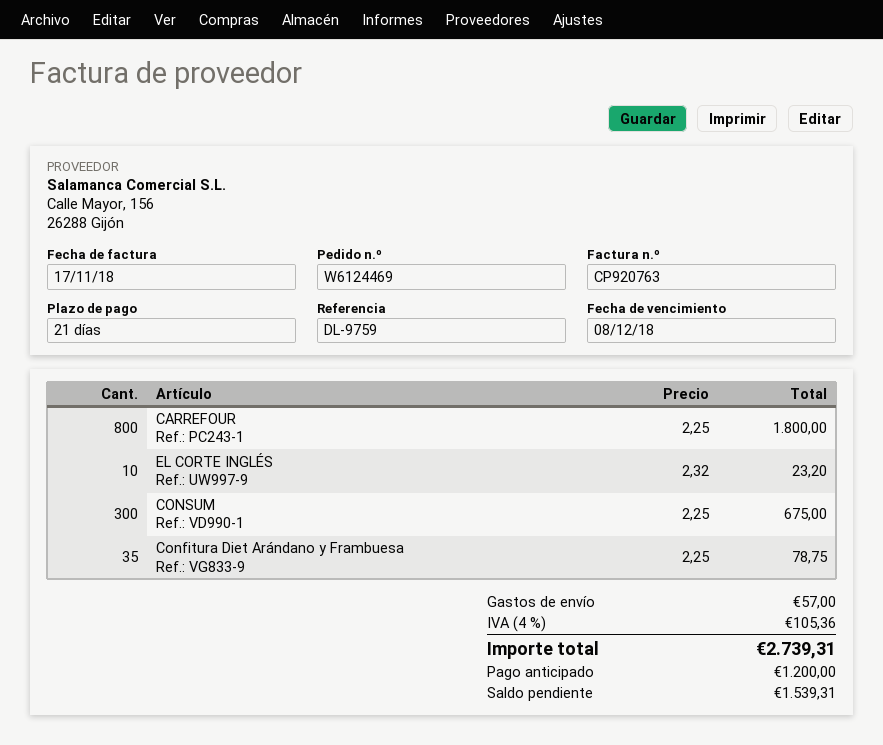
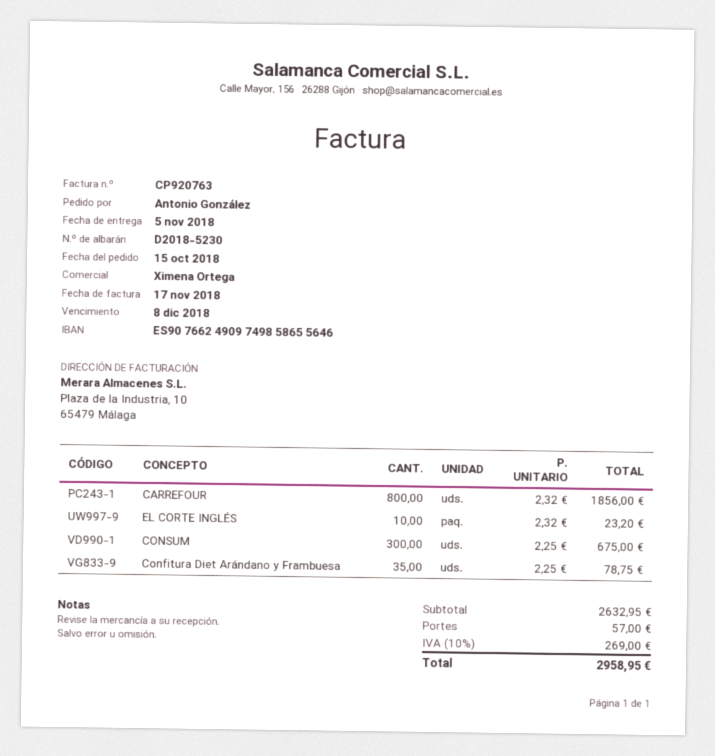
CARREFOUR: 800 x 2.25 = 1800.00 -> 800 x 2.32 = 1856.00
tax: 4% = 105.36 -> 10% = 269.00
total: 2739.31 -> 2958.95

